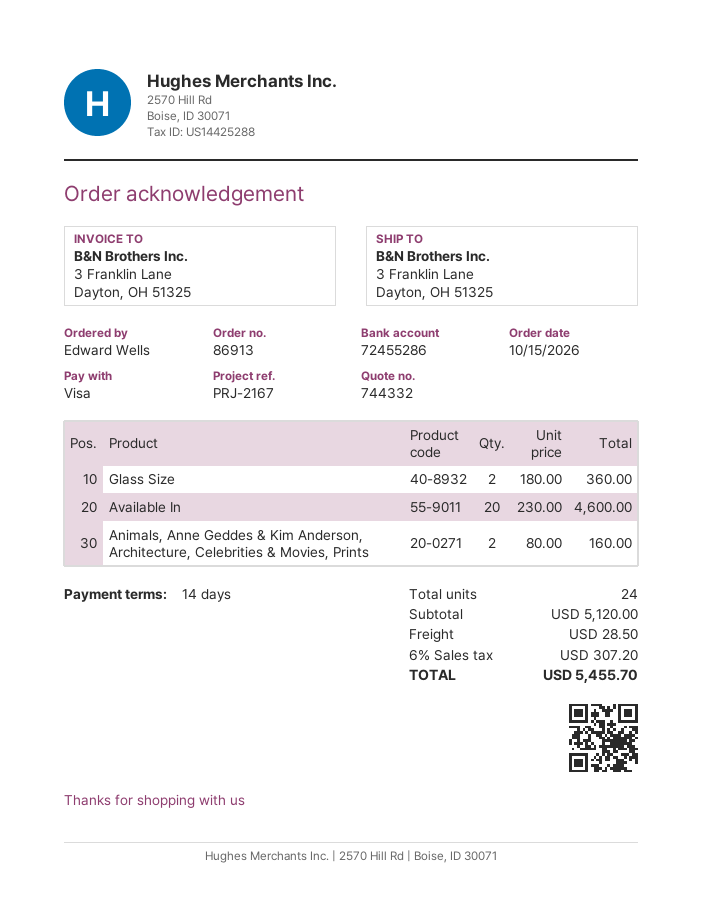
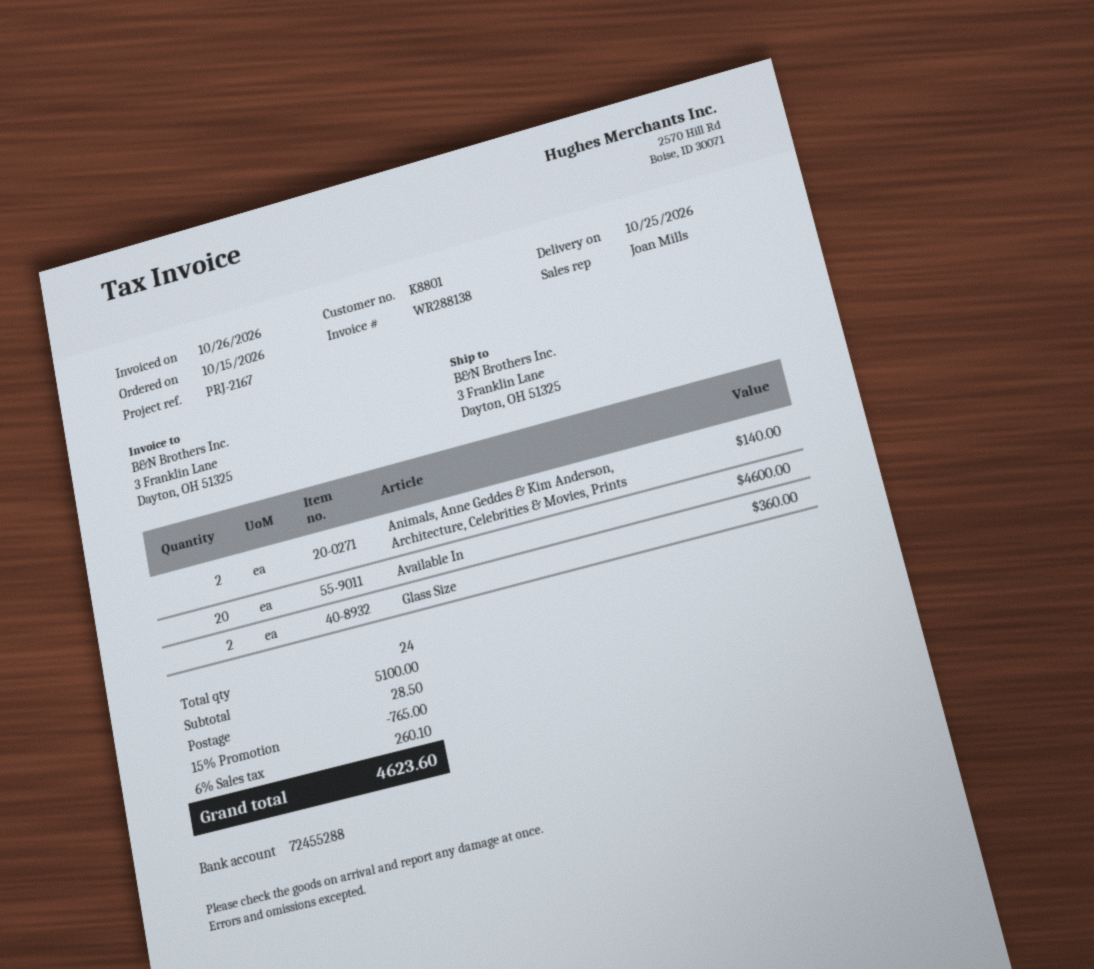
bank account: 72455286 -> 72455288
Animals, Anne Geddes & Kim Anderson, Architecture, Celebrities & Movies, Prints: 2 for 160.00 -> 2 for 140.00
subtotal: 5120.00 -> 5100.00
discount: none -> 15% = 765.00
tax: 6% = 307.20 -> 6% = 260.10
total: 5455.70 -> 4623.60

